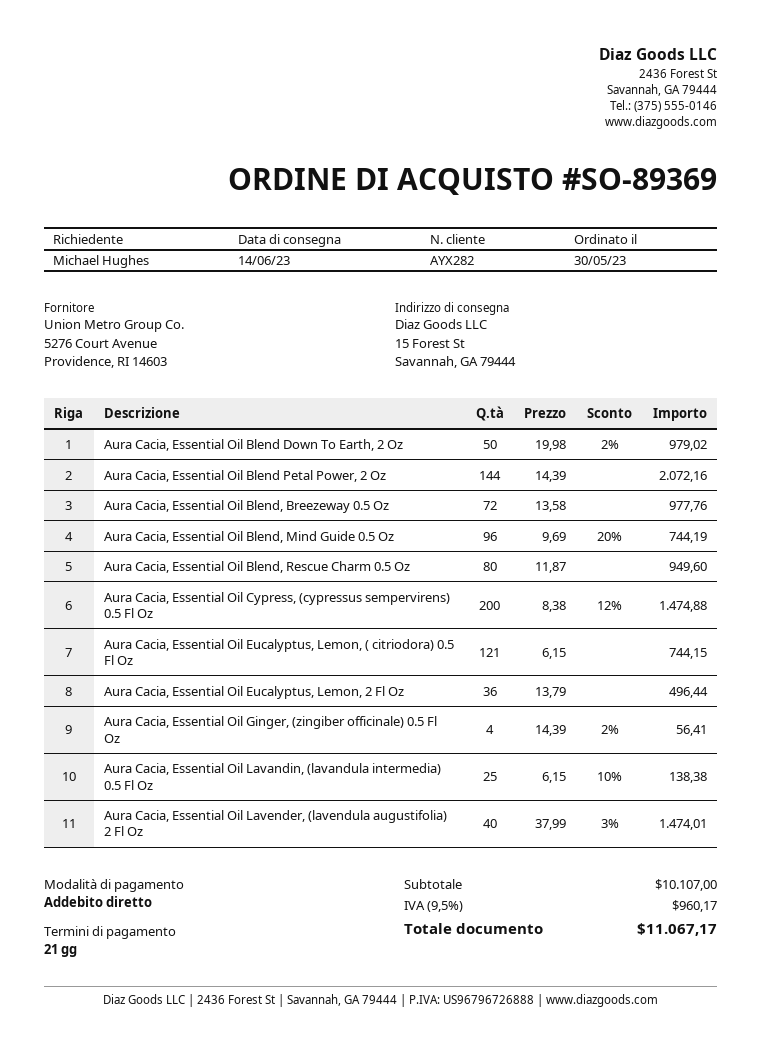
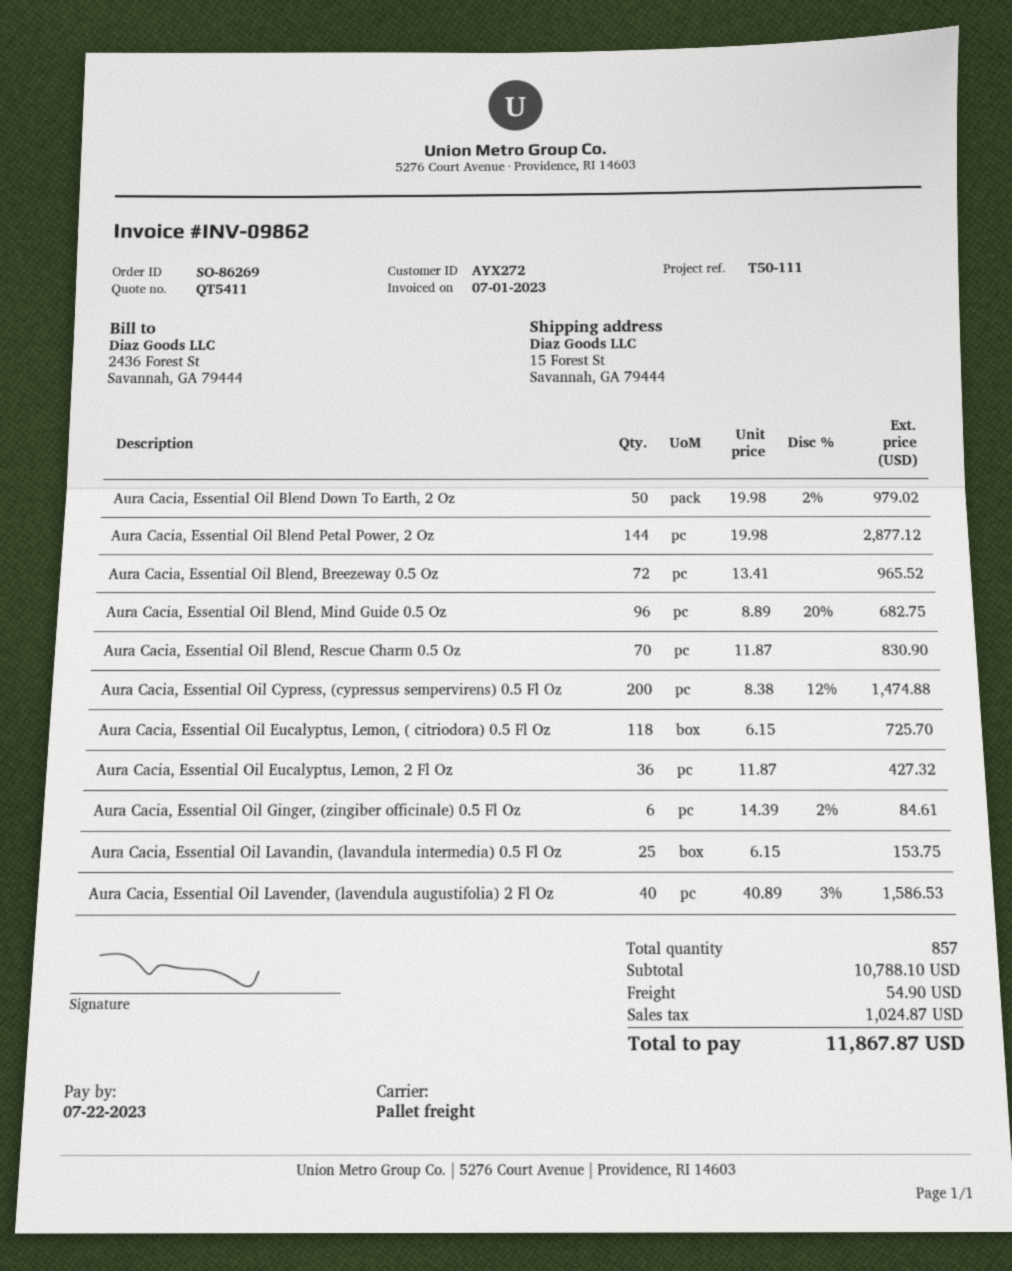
order number: SO-89369 -> SO-86269
customer number: AYX282 -> AYX272
Aura Cacia, Essential Oil Blend Petal Power, 2 Oz: 144 x 14.39 = 2072.16 -> 144 x 19.98 = 2877.12
Aura Cacia, Essential Oil Blend, Breezeway 0.5 Oz: 72 x 13.58 = 977.76 -> 72 x 13.41 = 965.52
Aura Cacia, Essential Oil Blend, Mind Guide 0.5 Oz: 96 x 9.69 - 20% = 744.19 -> 96 x 8.89 - 20% = 682.75
Aura Cacia, Essential Oil Blend, Rescue Charm 0.5 Oz: 80 x 11.87 = 949.60 -> 70 x 11.87 = 830.90
Aura Cacia, Essential Oil Eucalyptus, Lemon, ( citriodora) 0.5 Fl Oz: 121 x 6.15 = 744.15 -> 118 x 6.15 = 725.70
Aura Cacia, Essential Oil Eucalyptus, Lemon, 2 Fl Oz: 36 x 13.79 = 496.44 -> 36 x 11.87 = 427.32
Aura Cacia, Essential Oil Ginger, (zingiber officinale) 0.5 Fl Oz: 4 x 14.39 - 2% = 56.41 -> 6 x 14.39 - 2% = 84.61
Aura Cacia, Essential Oil Lavandin, (lavandula intermedia) 0.5 Fl Oz: 25 x 6.15 - 10% = 138.38 -> 25 x 6.15 = 153.75
Aura Cacia, Essential Oil Lavender, (lavendula augustifolia) 2 Fl Oz: 40 x 37.99 - 3% = 1474.01 -> 40 x 40.89 - 3% = 1586.53
subtotal: 10107.00 -> 10788.10
shipping: none -> 54.90
tax: 960.17 -> 1024.87
total: 11067.17 -> 11867.87

